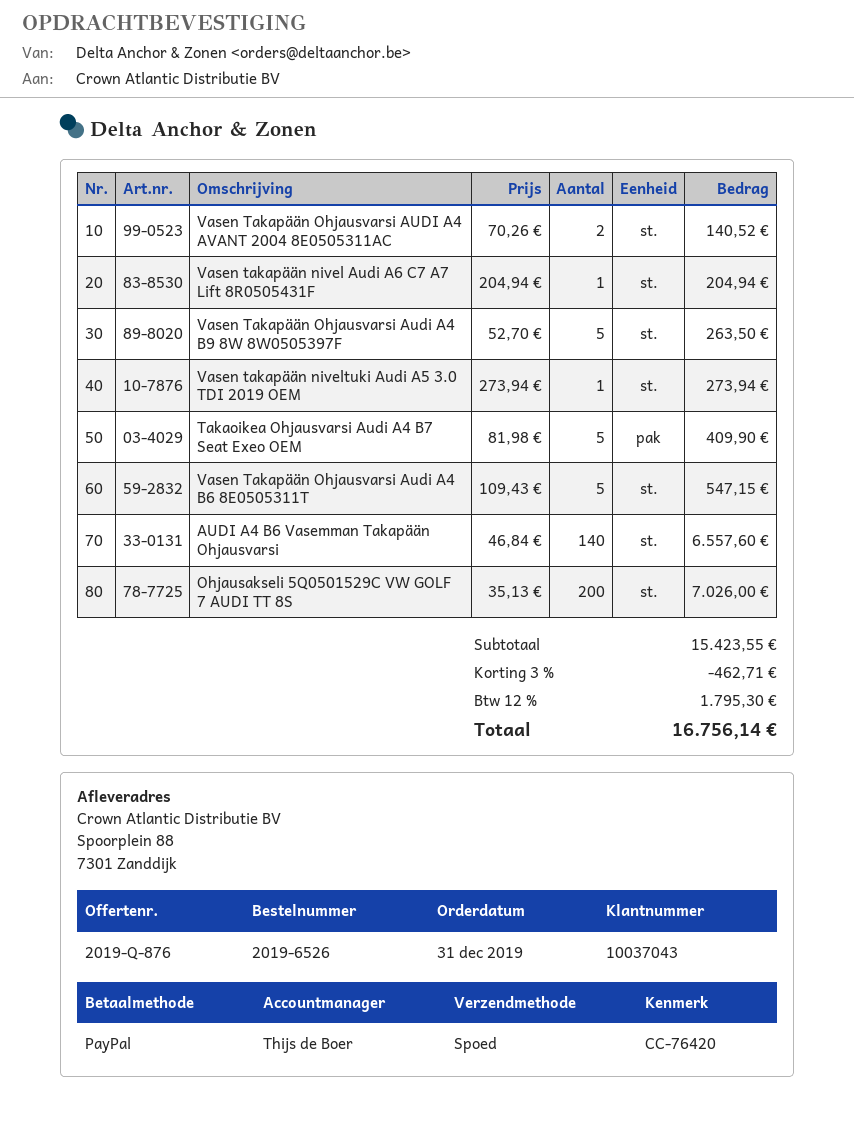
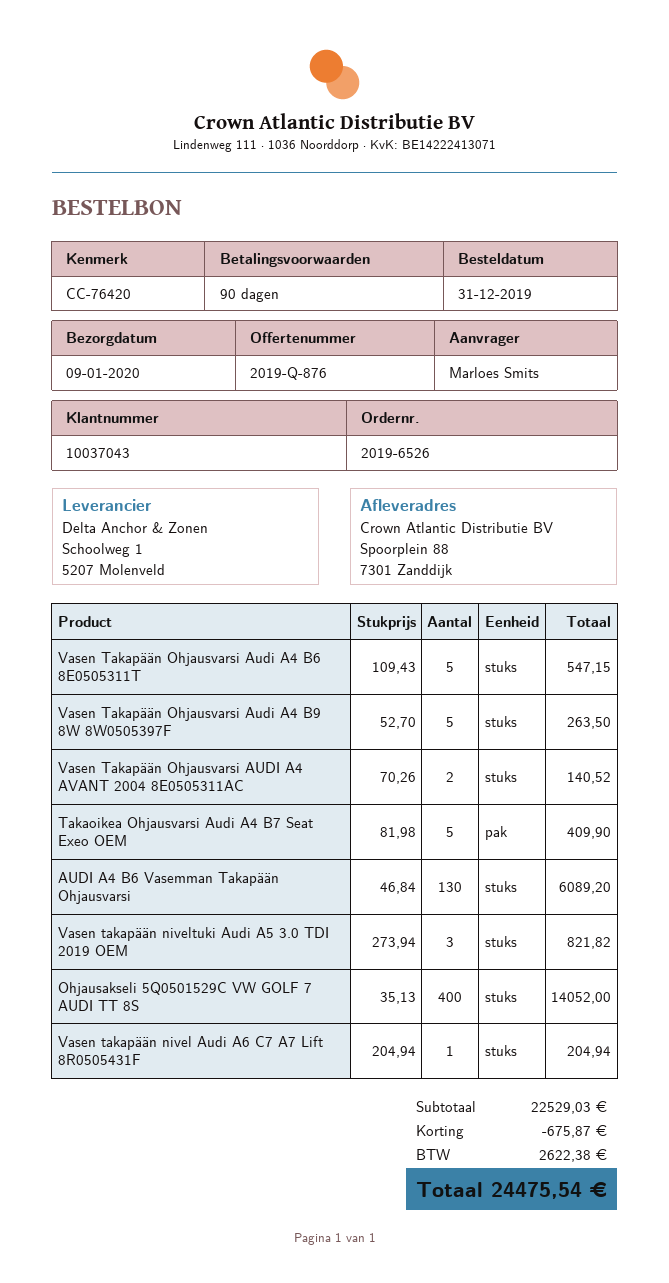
Vasen takapään niveltuki Audi A5 3.0 TDI 2019 OEM: 1 x 273.94 = 273.94 -> 3 x 273.94 = 821.82
AUDI A4 B6 Vasemman Takapään Ohjausvarsi: 140 x 46.84 = 6557.60 -> 130 x 46.84 = 6089.20
Ohjausakseli 5Q0501529C VW GOLF 7 AUDI TT 8S: 200 x 35.13 = 7026.00 -> 400 x 35.13 = 14052.00
subtotal: 15423.55 -> 22529.03
discount: 462.71 -> 675.87
tax: 1795.30 -> 2622.38
total: 16756.14 -> 24475.54

